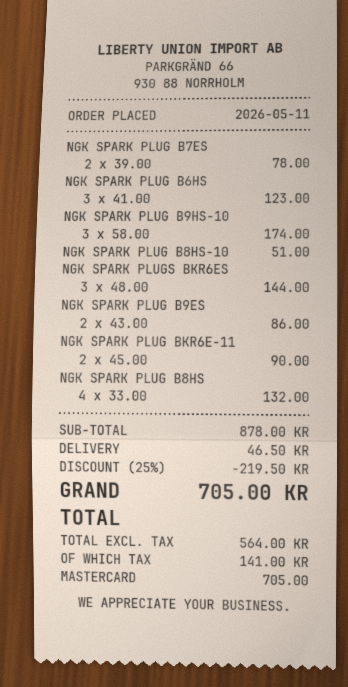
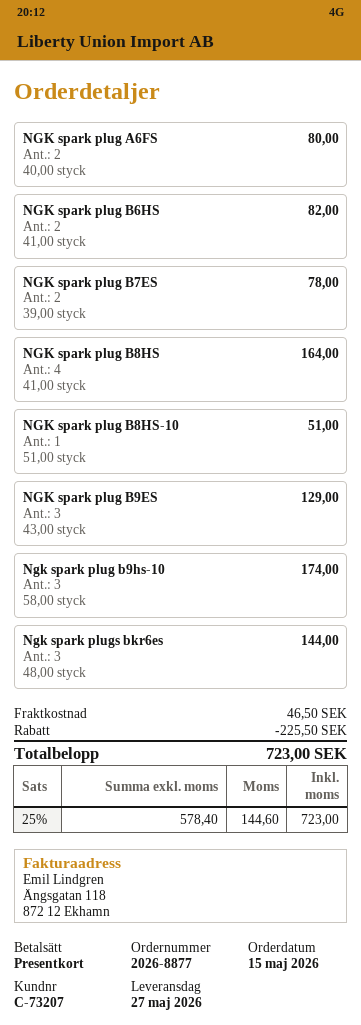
order date: 2026-05-11 -> 2026-05-15
payment method: Mastercard -> gift card
NGK SPARK PLUG B6HS: 3 x 41.00 = 123.00 -> 2 x 41.00 = 82.00
NGK SPARK PLUG B9ES: 2 x 43.00 = 86.00 -> 3 x 43.00 = 129.00
NGK SPARK PLUG BKR6E-11: 2 x 45.00 = 90.00 -> none
NGK SPARK PLUG B8HS: 4 x 33.00 = 132.00 -> 4 x 41.00 = 164.00
NGK spark plug A6FS: none -> 2 x 40.00 = 80.00
discount: 219.50 -> 225.50
net: 564.00 -> 578.40
tax: 141.00 -> 144.60
total: 705.00 -> 723.00

